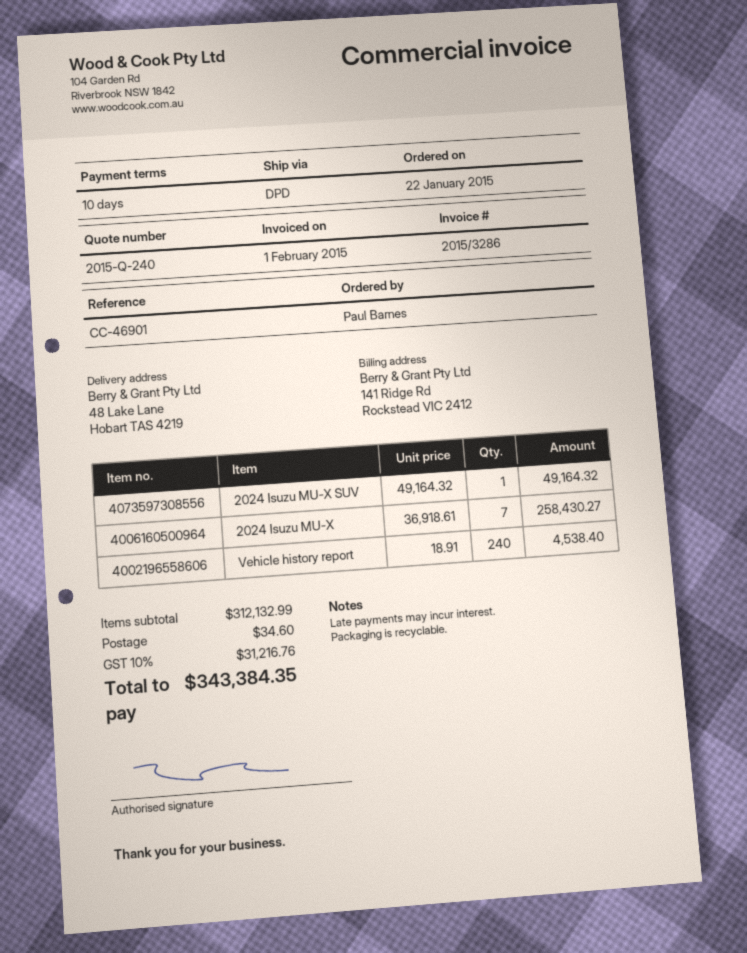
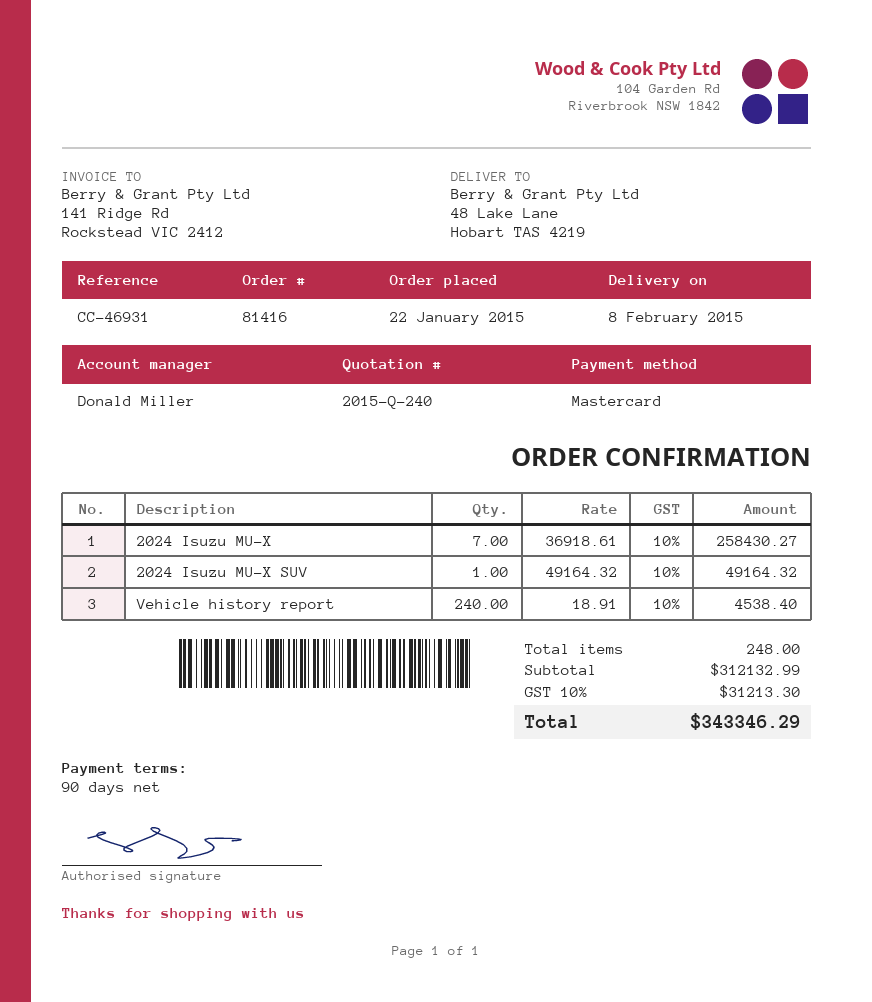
payment terms: 10 days -> 90 days
reference: CC-46901 -> CC-46931
shipping: 34.60 -> none
tax: 10% = 31216.76 -> 10% = 31213.30
total: 343384.35 -> 343346.29

